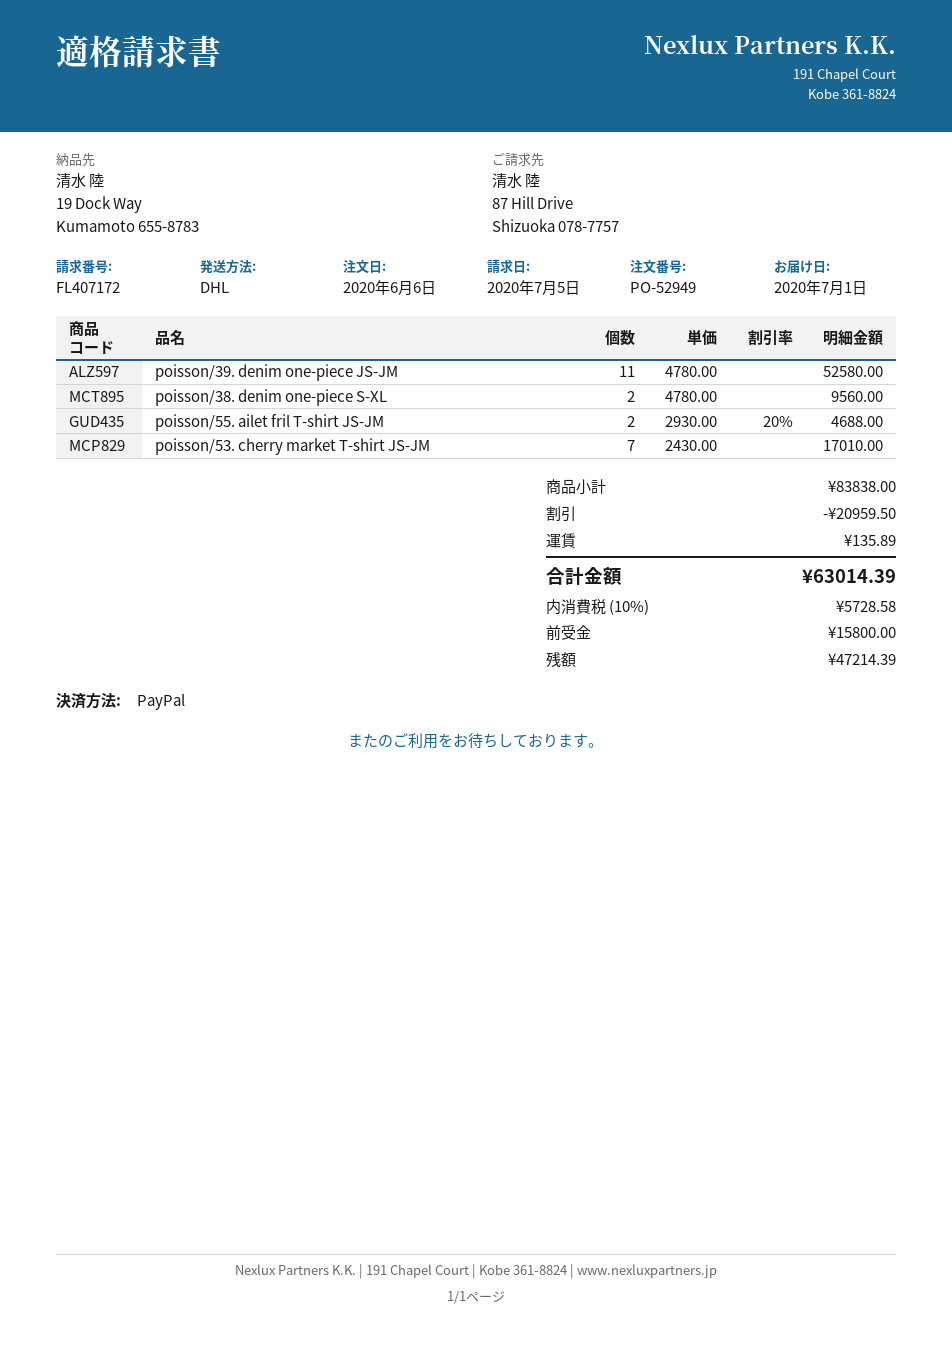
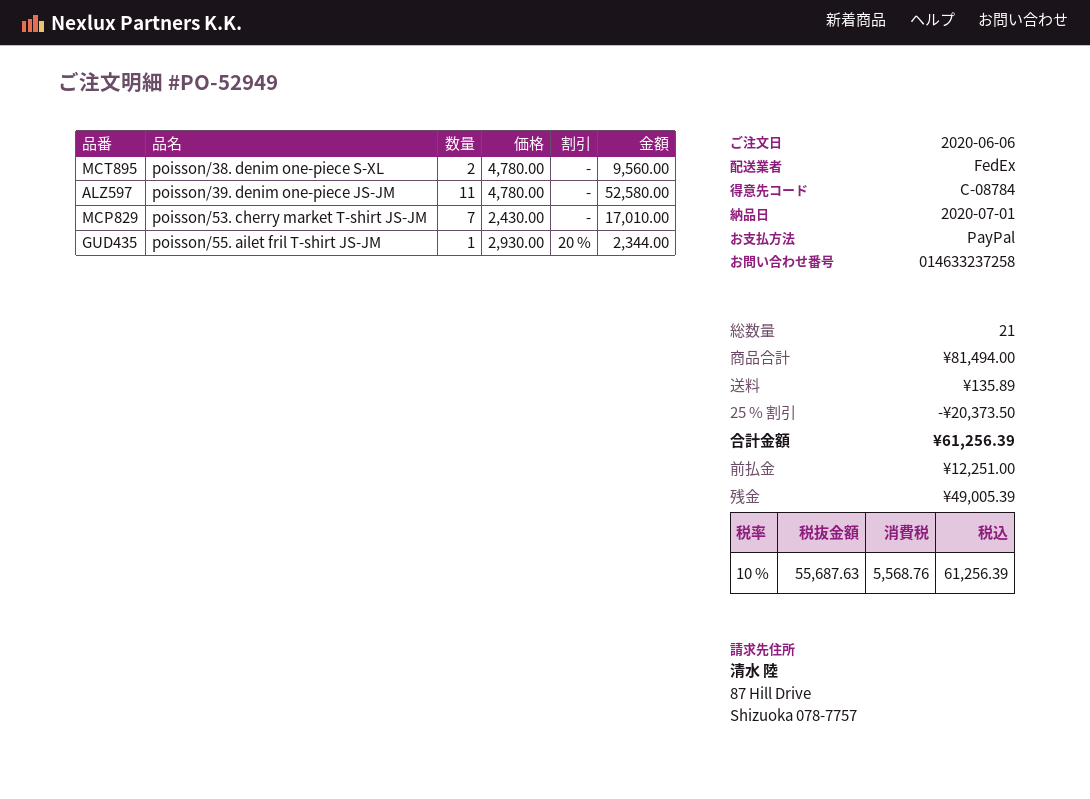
shipping method: DHL -> FedEx
poisson/55. ailet fril T-shirt JS-JM: 2 x 2930.00 - 20% = 4688.00 -> 1 x 2930.00 - 20% = 2344.00
subtotal: 83838.00 -> 81494.00
discount: 20959.50 -> 20373.50
tax: 10% = 5728.58 -> 10% = 5568.76
total: 63014.39 -> 61256.39
deposit: 15800.00 -> 12251.00
balance: 47214.39 -> 49005.39

